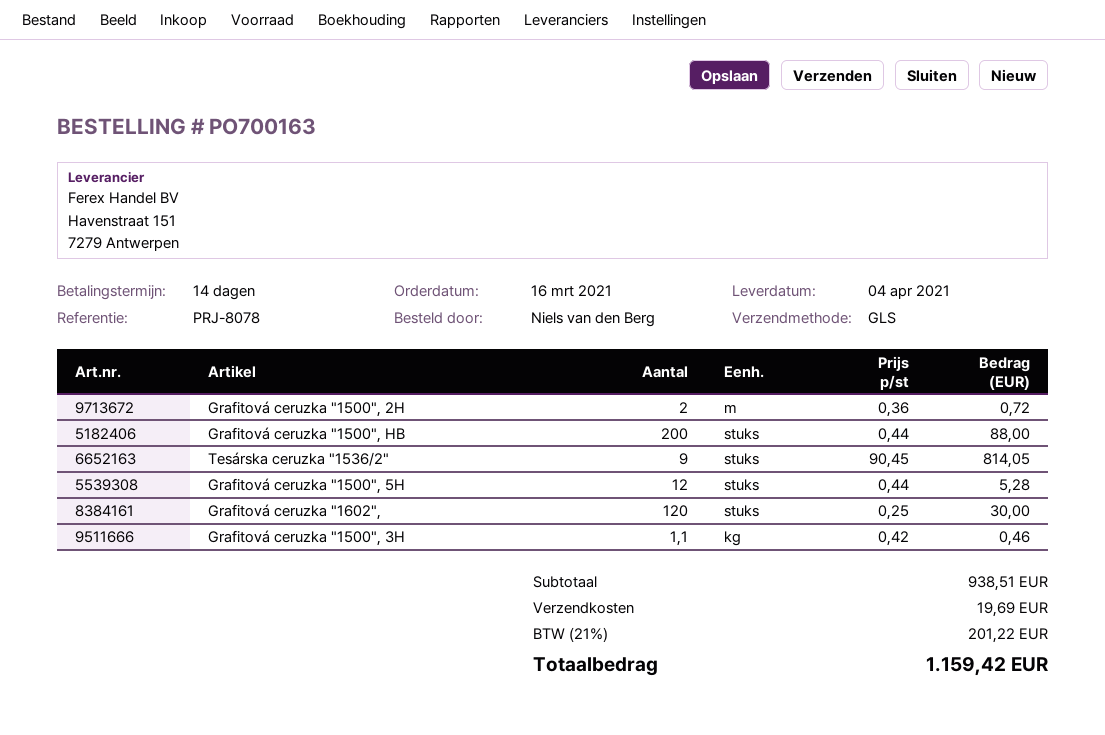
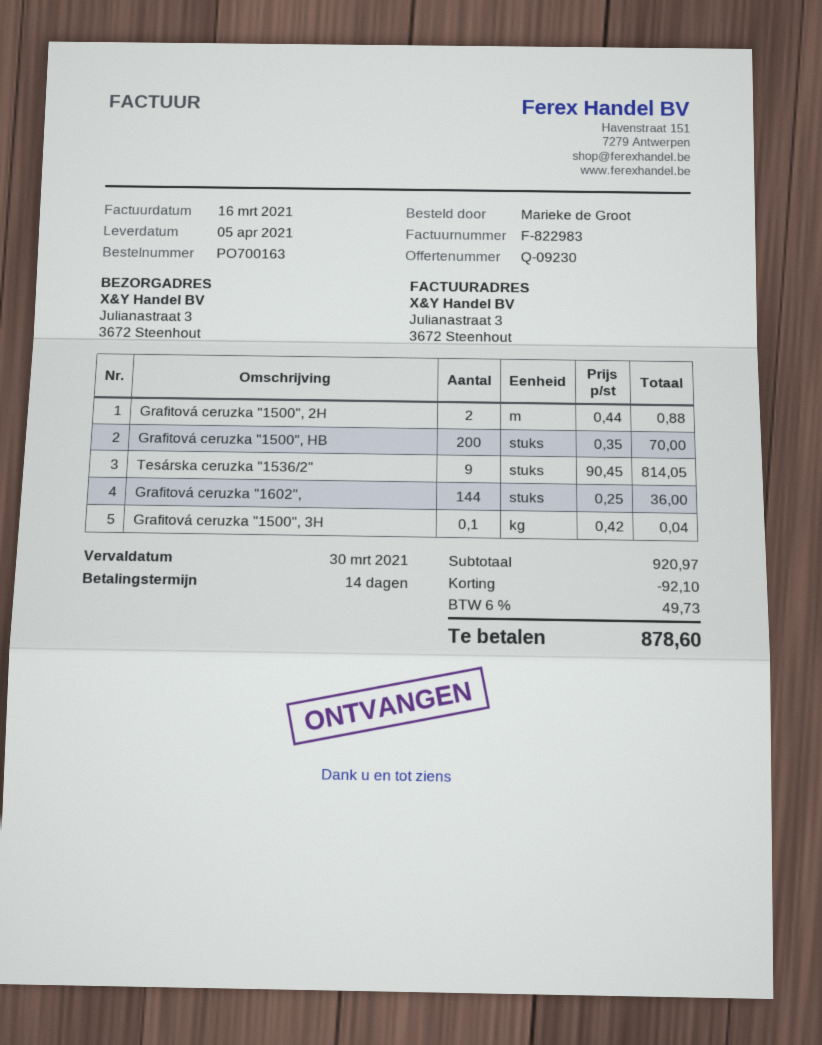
delivery date: 2021-04-04 -> 2021-04-05
ordered by: Niels van den Berg -> Marieke de Groot
Grafitová ceruzka "1500", 2H: 2 x 0.36 = 0.72 -> 2 x 0.44 = 0.88
Grafitová ceruzka "1500", HB: 200 x 0.44 = 88.00 -> 200 x 0.35 = 70.00
Grafitová ceruzka "1500", 5H: 12 x 0.44 = 5.28 -> none
Grafitová ceruzka "1602",: 120 x 0.25 = 30.00 -> 144 x 0.25 = 36.00
Grafitová ceruzka "1500", 3H: 1.1 x 0.42 = 0.46 -> 0.1 x 0.42 = 0.04
subtotal: 938.51 -> 920.97
discount: none -> 92.10
shipping: 19.69 -> none
tax: 21% = 201.22 -> 6% = 49.73
total: 1159.42 -> 878.60

